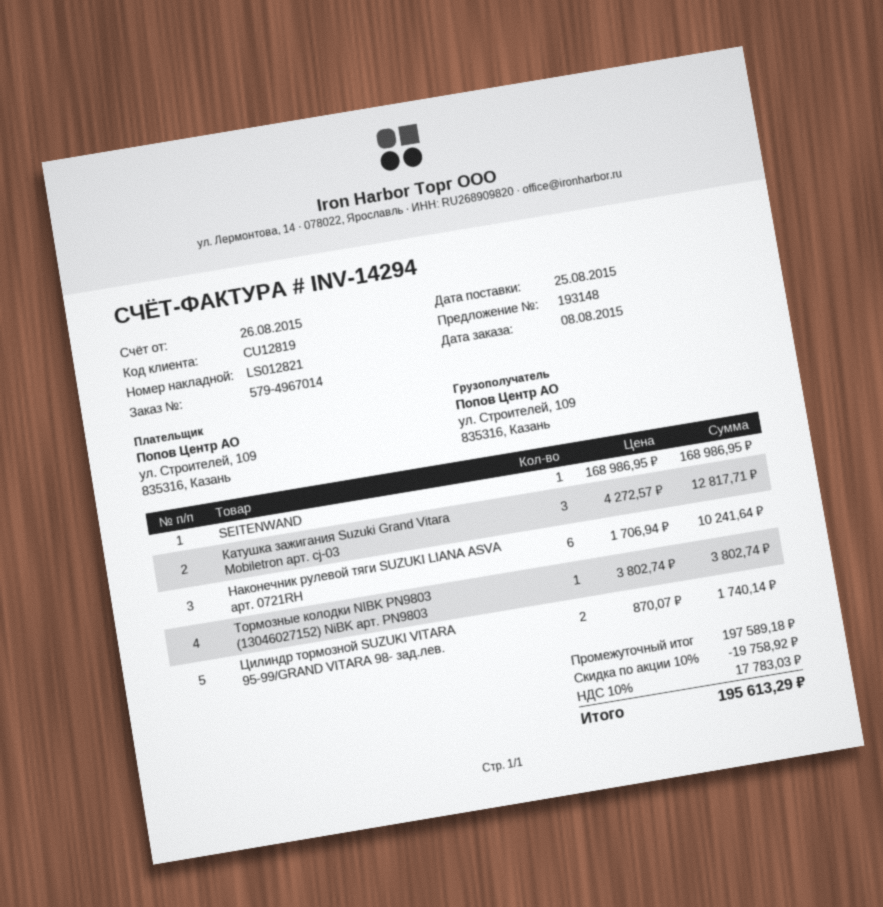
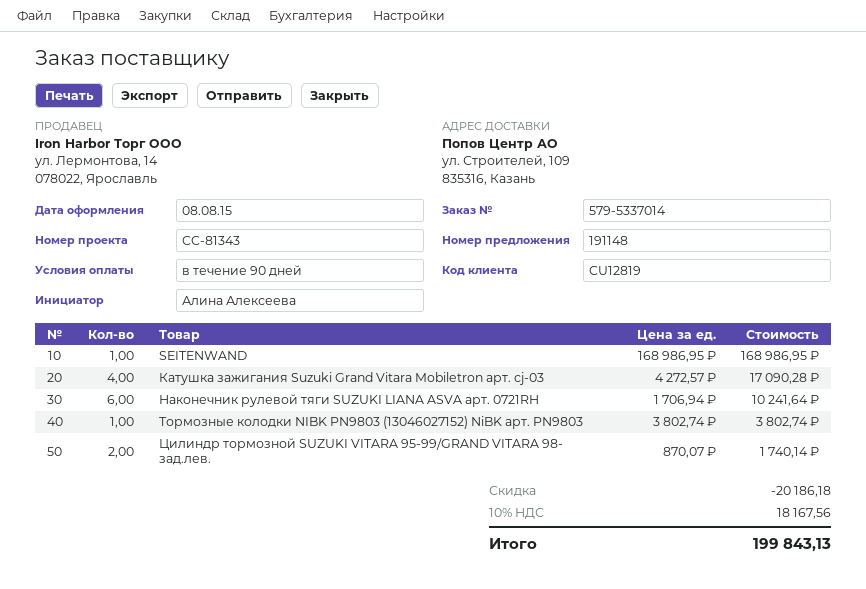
quote number: 193148 -> 191148
order number: 579-4967014 -> 579-5337014
Катушка зажигания Suzuki Grand Vitara Mobiletron арт. cj-03: 3 x 4272.57 = 12817.71 -> 4 x 4272.57 = 17090.28
discount: 19758.92 -> 20186.18
tax: 10% = 17783.03 -> 10% = 18167.56
total: 195613.29 -> 199843.13

